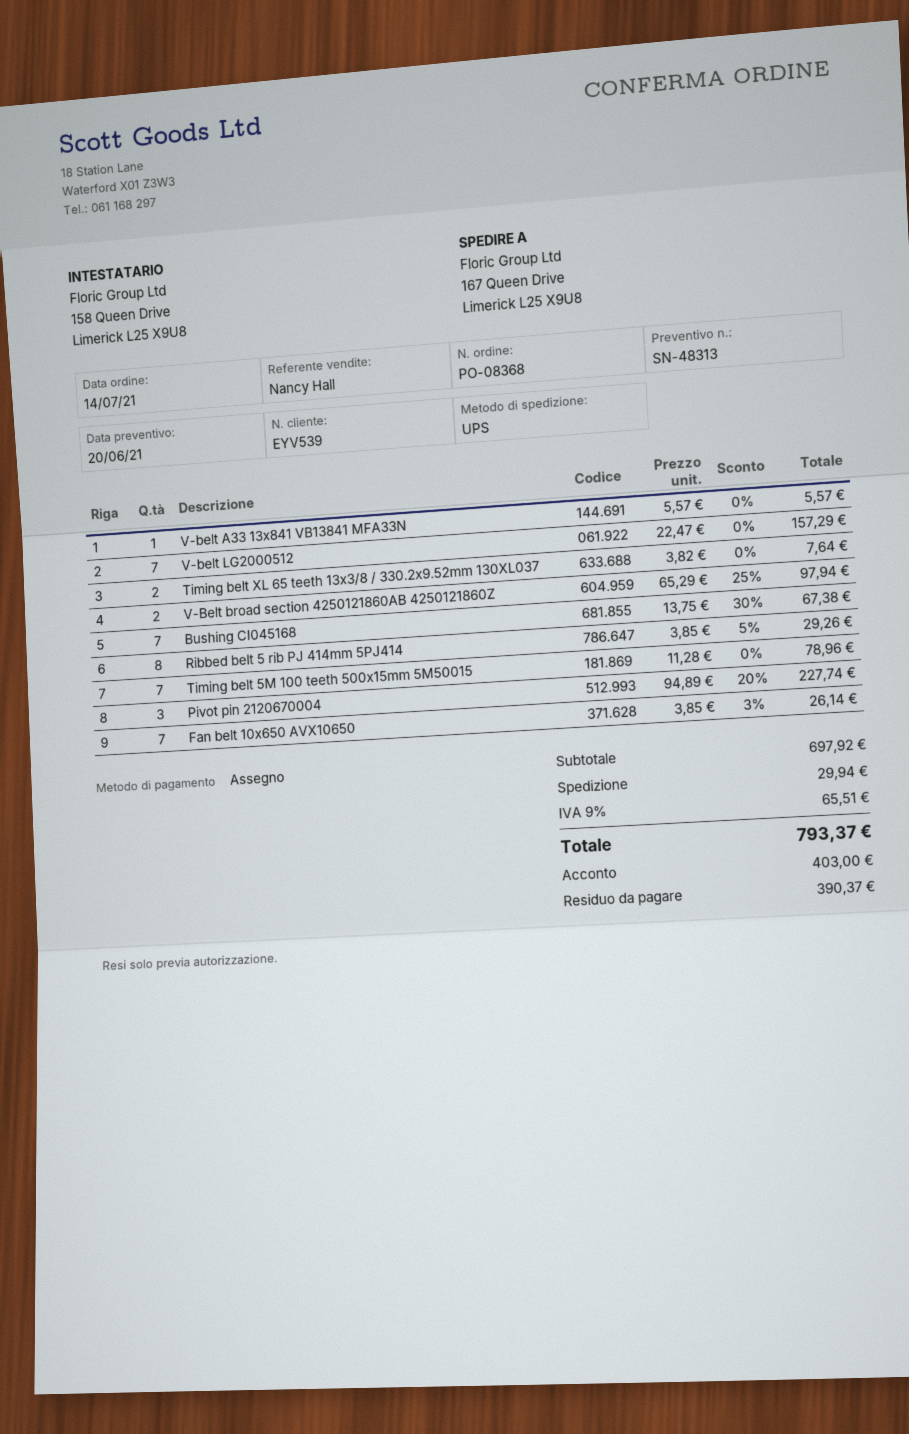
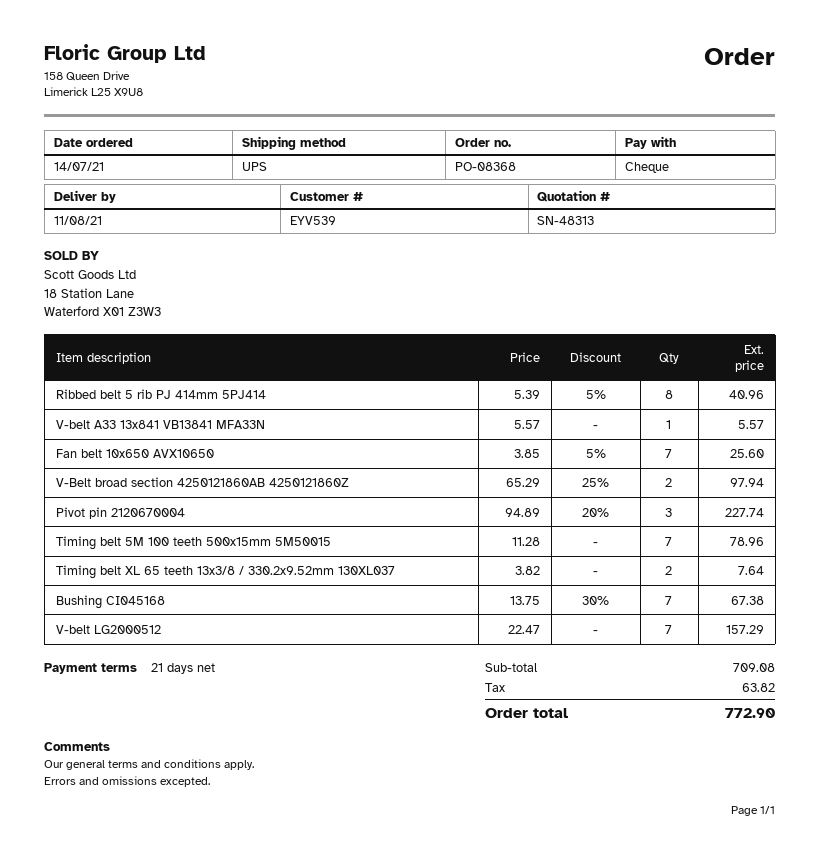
Ribbed belt 5 rib PJ 414mm 5PJ414: 8 x 3.85 - 5% = 29.26 -> 8 x 5.39 - 5% = 40.96
Fan belt 10x650 AVX10650: 7 x 3.85 - 3% = 26.14 -> 7 x 3.85 - 5% = 25.60
subtotal: 697.92 -> 709.08
shipping: 29.94 -> none
tax: 65.51 -> 63.82
total: 793.37 -> 772.90

